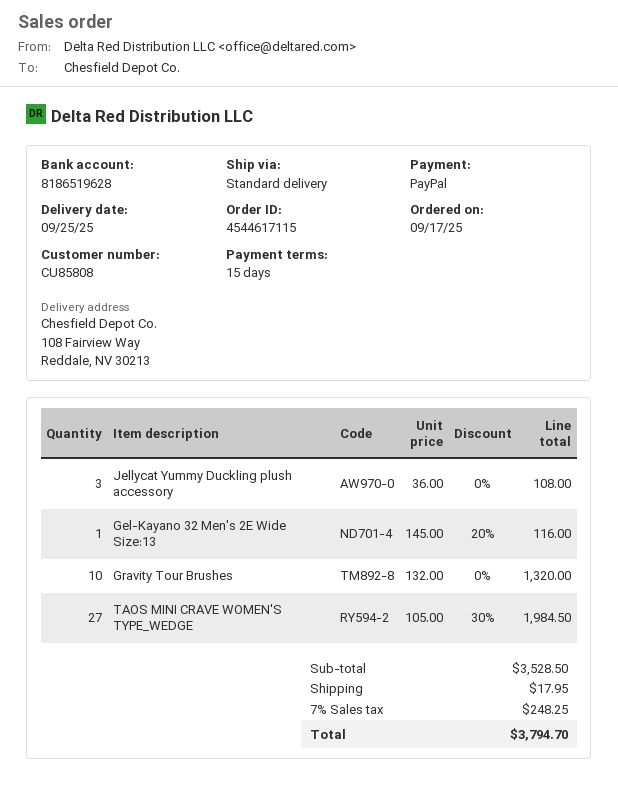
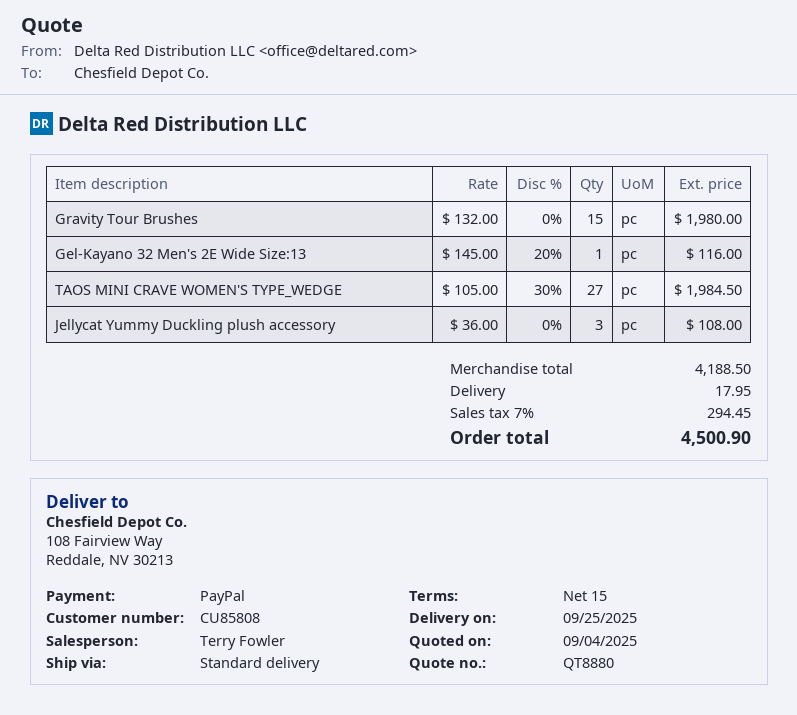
Gravity Tour Brushes: 10 x 132.00 = 1320.00 -> 15 x 132.00 = 1980.00
subtotal: 3528.50 -> 4188.50
tax: 7% = 248.25 -> 7% = 294.45
total: 3794.70 -> 4500.90

